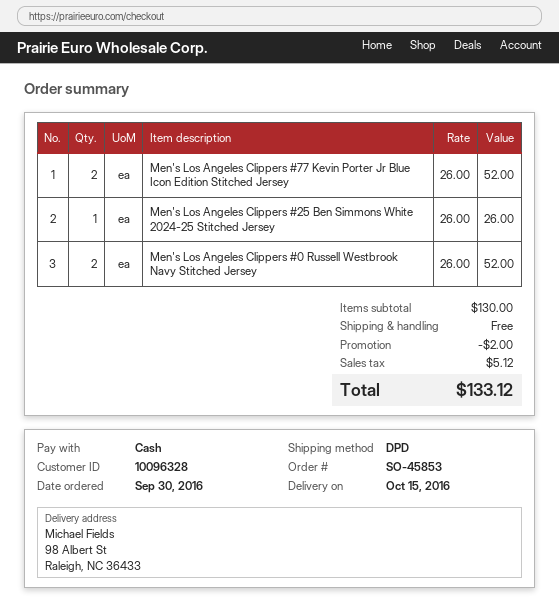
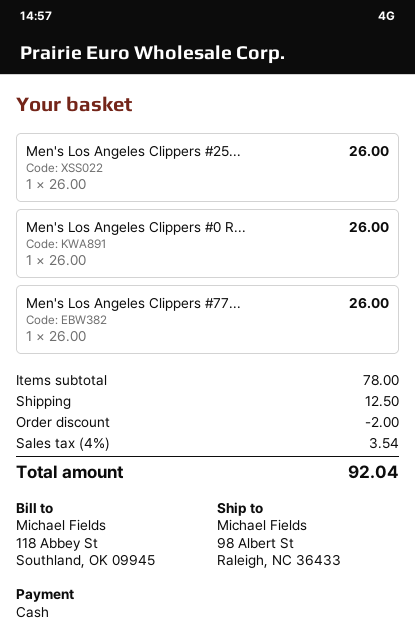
Men's Los Angeles Clippers #77 Kevin Porter Jr Blue Icon Edition Stitched Jersey: 2 x 26.00 = 52.00 -> 1 x 26.00 = 26.00
Men's Los Angeles Clippers #0 Russell Westbrook Navy Stitched Jersey: 2 x 26.00 = 52.00 -> 1 x 26.00 = 26.00
subtotal: 130.00 -> 78.00
shipping: 0.00 -> 12.50
tax: 5.12 -> 3.54
total: 133.12 -> 92.04

